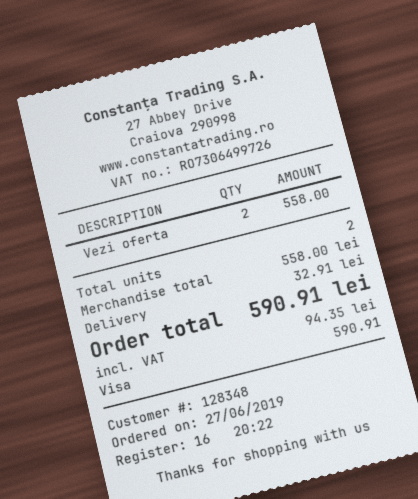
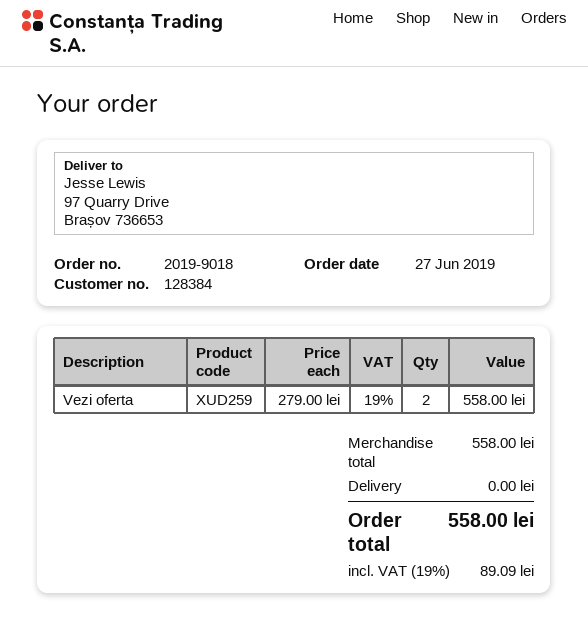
customer number: 128348 -> 128384
shipping: 32.91 -> 0.00
tax: 94.35 -> 89.09
total: 590.91 -> 558.00

